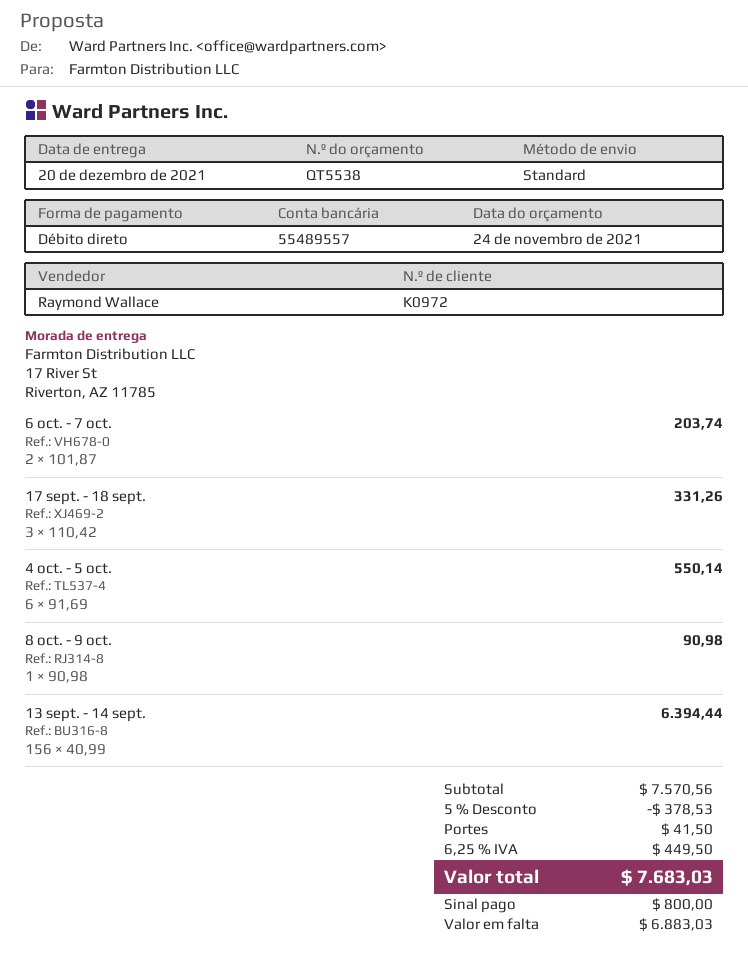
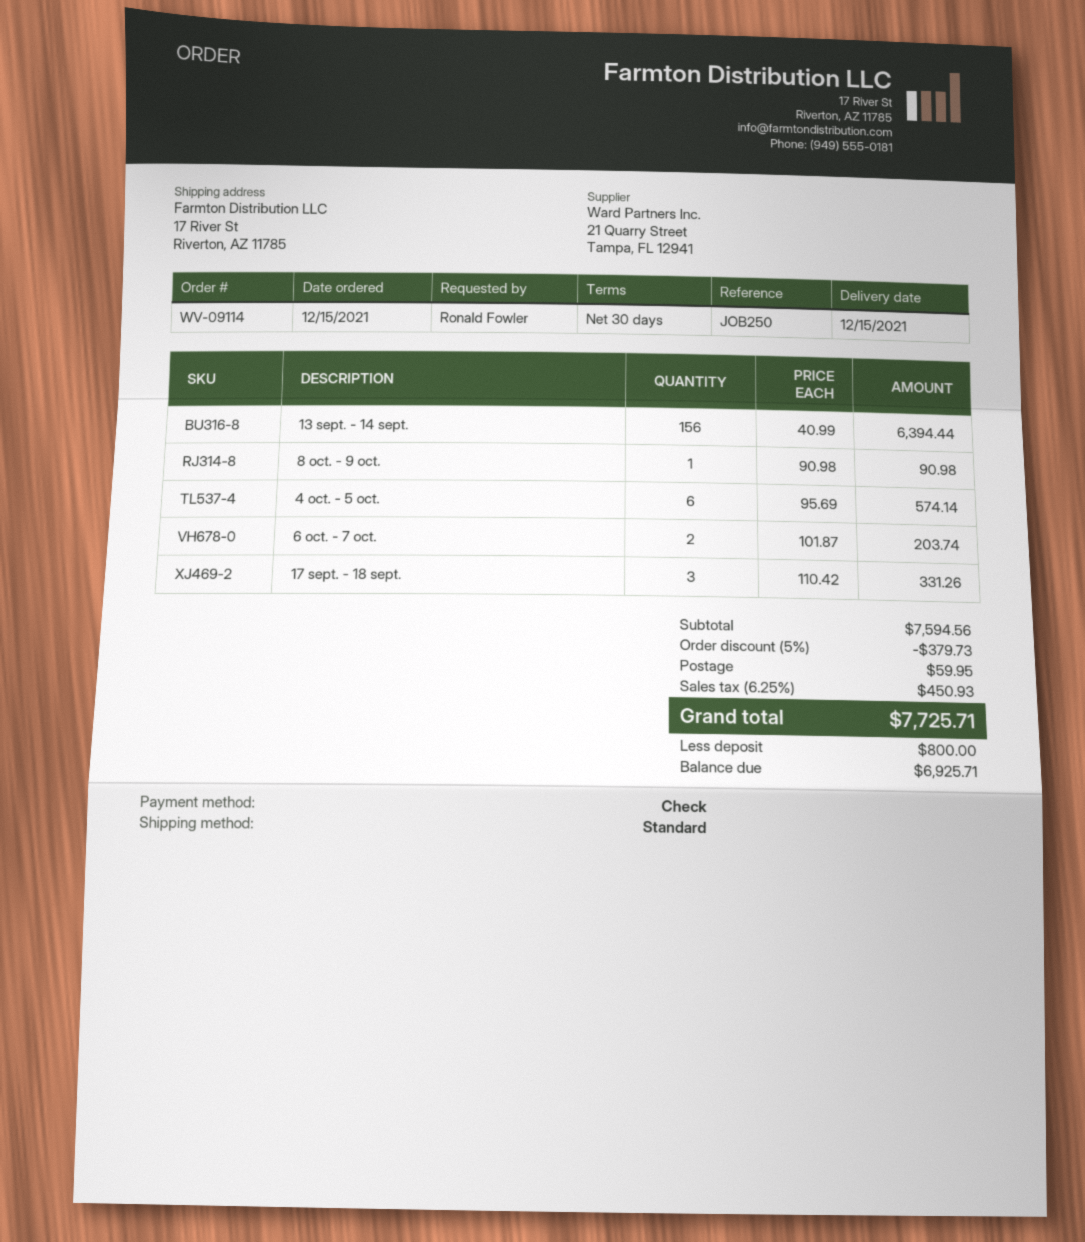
delivery date: 2021-12-20 -> 2021-12-15
payment method: direct debit -> cheque
4 oct. - 5 oct.: 6 x 91.69 = 550.14 -> 6 x 95.69 = 574.14
subtotal: 7570.56 -> 7594.56
discount: 5% = 378.53 -> 5% = 379.73
shipping: 41.50 -> 59.95
tax: 6.25% = 449.50 -> 6.25% = 450.93
total: 7683.03 -> 7725.71
balance: 6883.03 -> 6925.71

